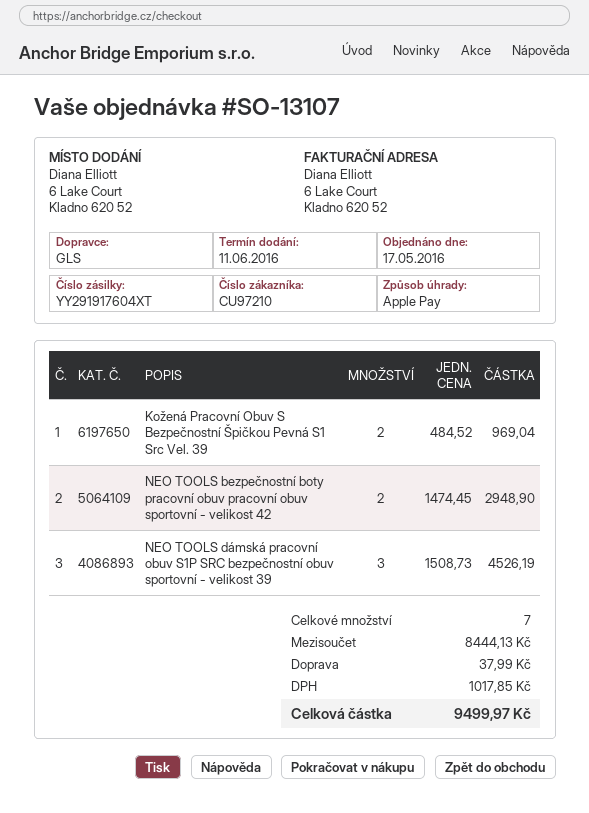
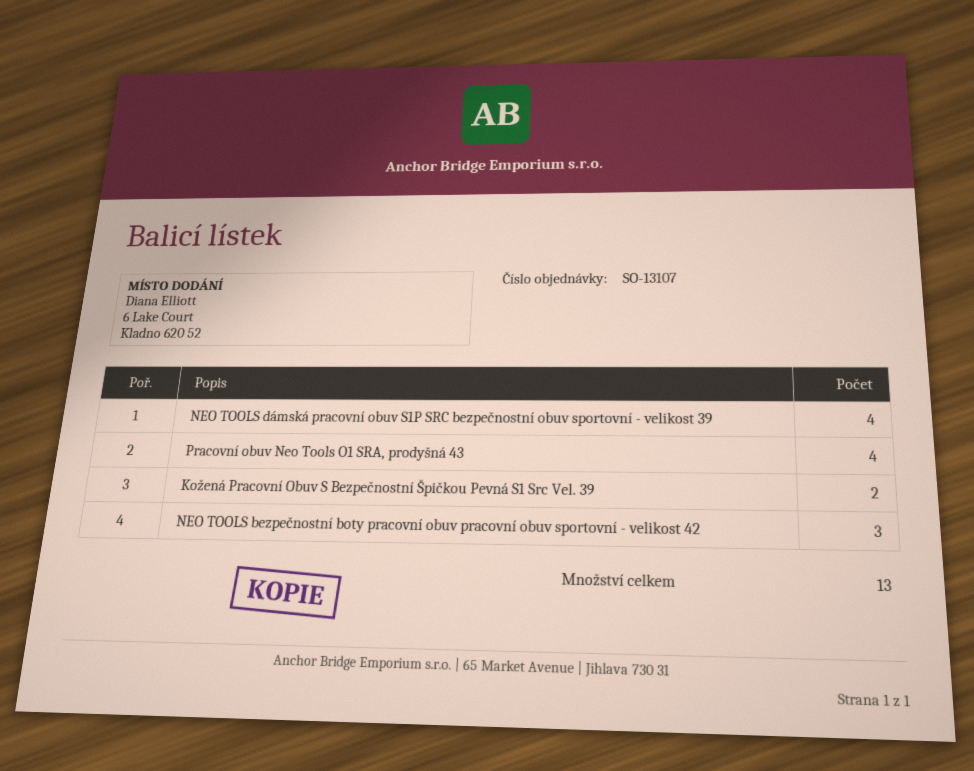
NEO TOOLS bezpečnostní boty pracovní obuv pracovní obuv sportovní - velikost 42: 2 -> 3
NEO TOOLS dámská pracovní obuv S1P SRC bezpečnostní obuv sportovní - velikost 39: 3 -> 4
Pracovní obuv Neo Tools O1 SRA, prodyšná 43: none -> 4
total quantity: 7 -> 13

